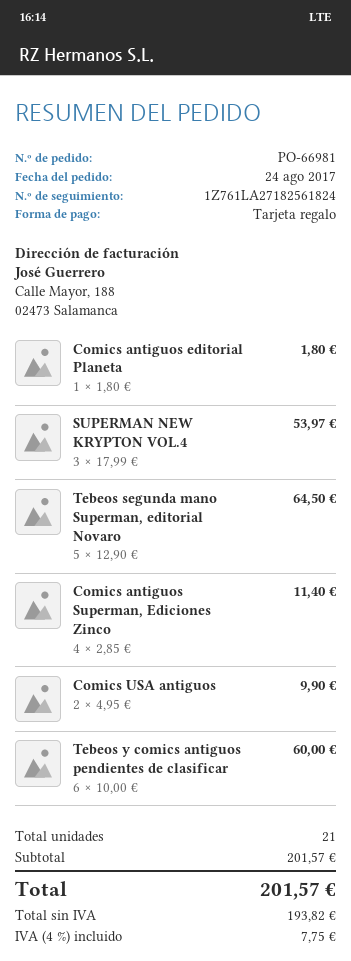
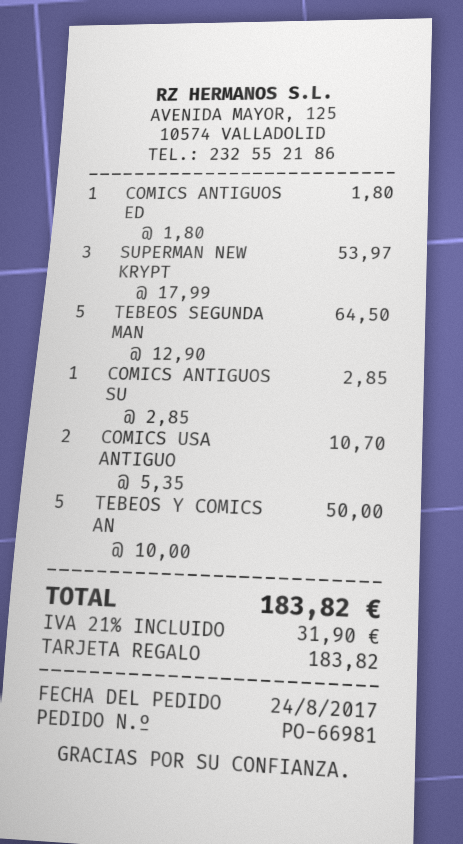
Comics antiguos Superman, Ediciones Zinco: 4 x 2.85 = 11.40 -> 1 x 2.85 = 2.85
Comics USA antiguos: 2 x 4.95 = 9.90 -> 2 x 5.35 = 10.70
Tebeos y comics antiguos pendientes de clasificar: 6 x 10.00 = 60.00 -> 5 x 10.00 = 50.00
tax: 4% = 7.75 -> 21% = 31.90
total: 201.57 -> 183.82

